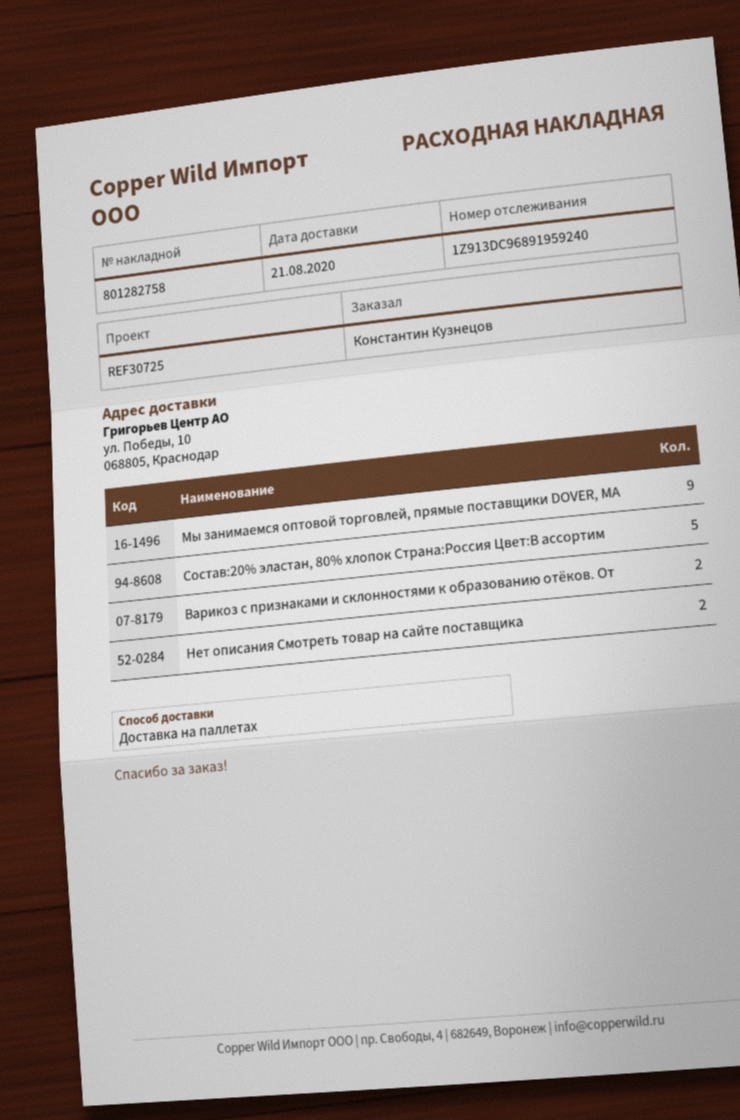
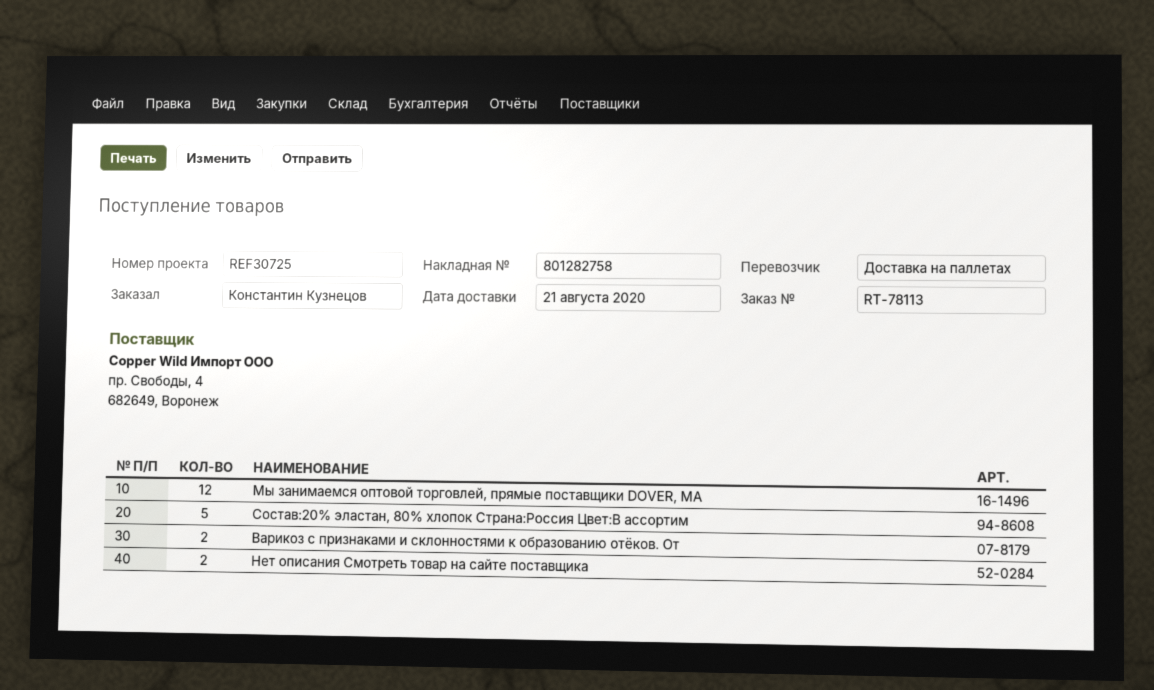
Мы занимаемся оптовой торговлей, прямые поставщики DOVER, MA: 9 -> 12

